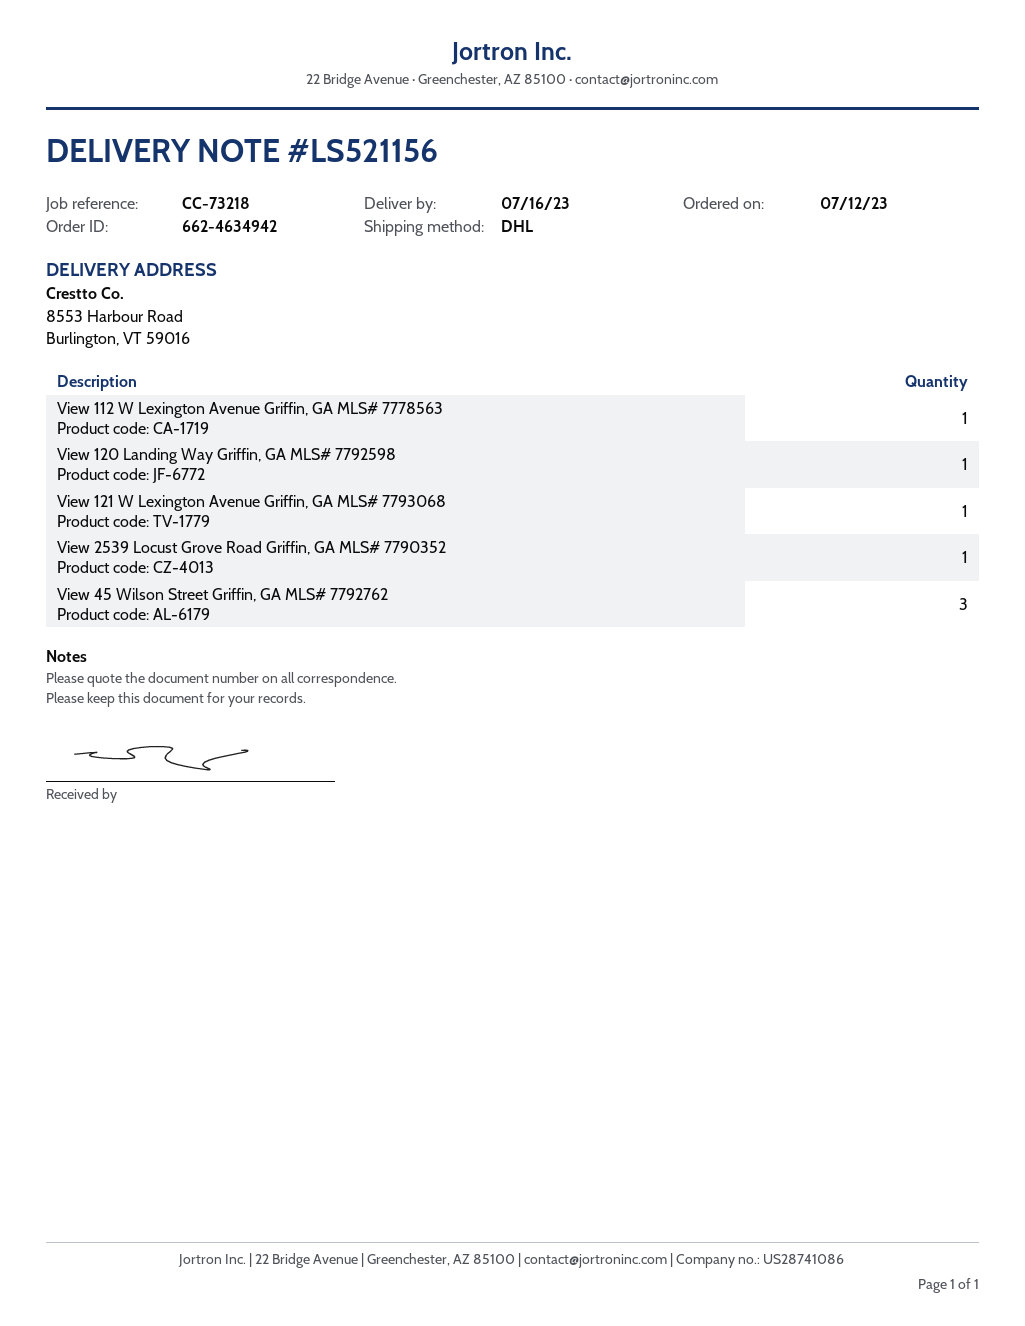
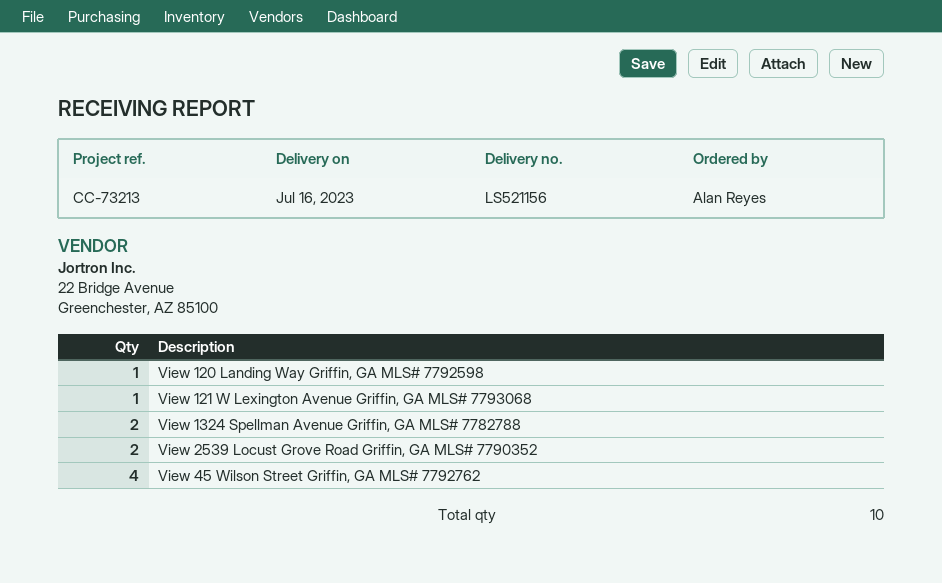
reference: CC-73218 -> CC-73213
View 112 W Lexington Avenue Griffin, GA MLS# 7778563: 1 -> none
View 2539 Locust Grove Road Griffin, GA MLS# 7790352: 1 -> 2
View 45 Wilson Street Griffin, GA MLS# 7792762: 3 -> 4
View 1324 Spellman Avenue Griffin, GA MLS# 7782788: none -> 2

